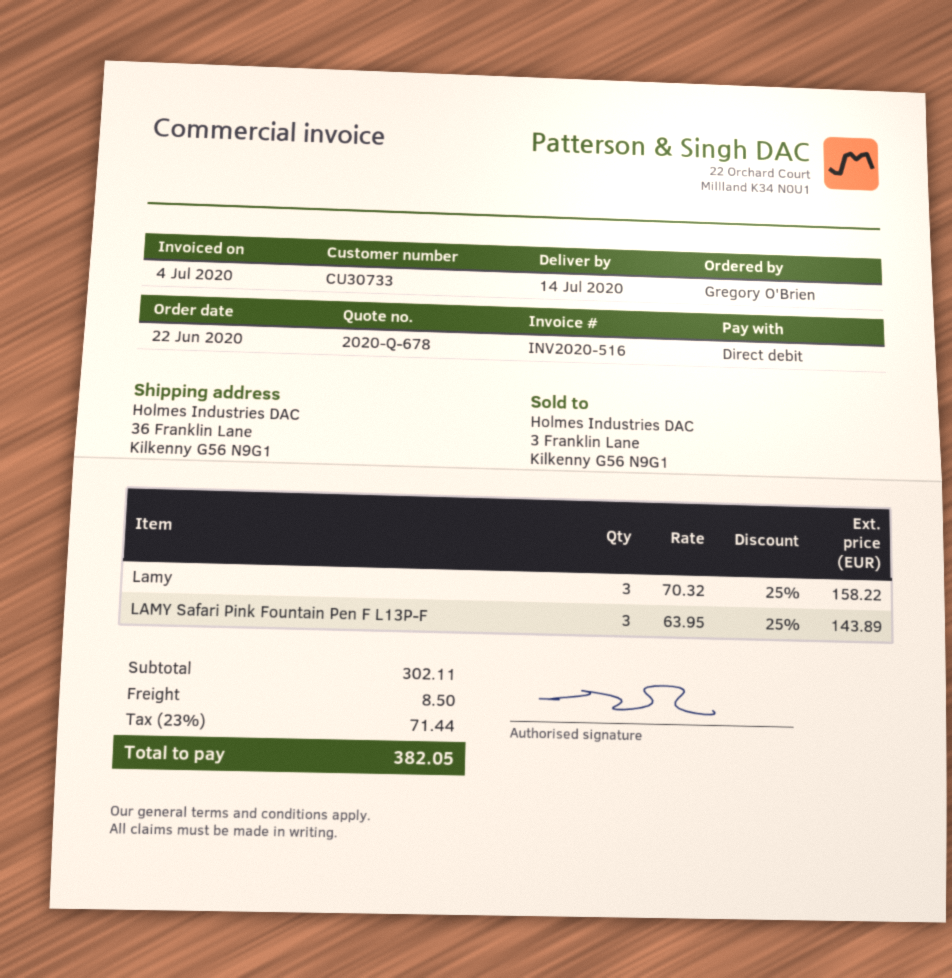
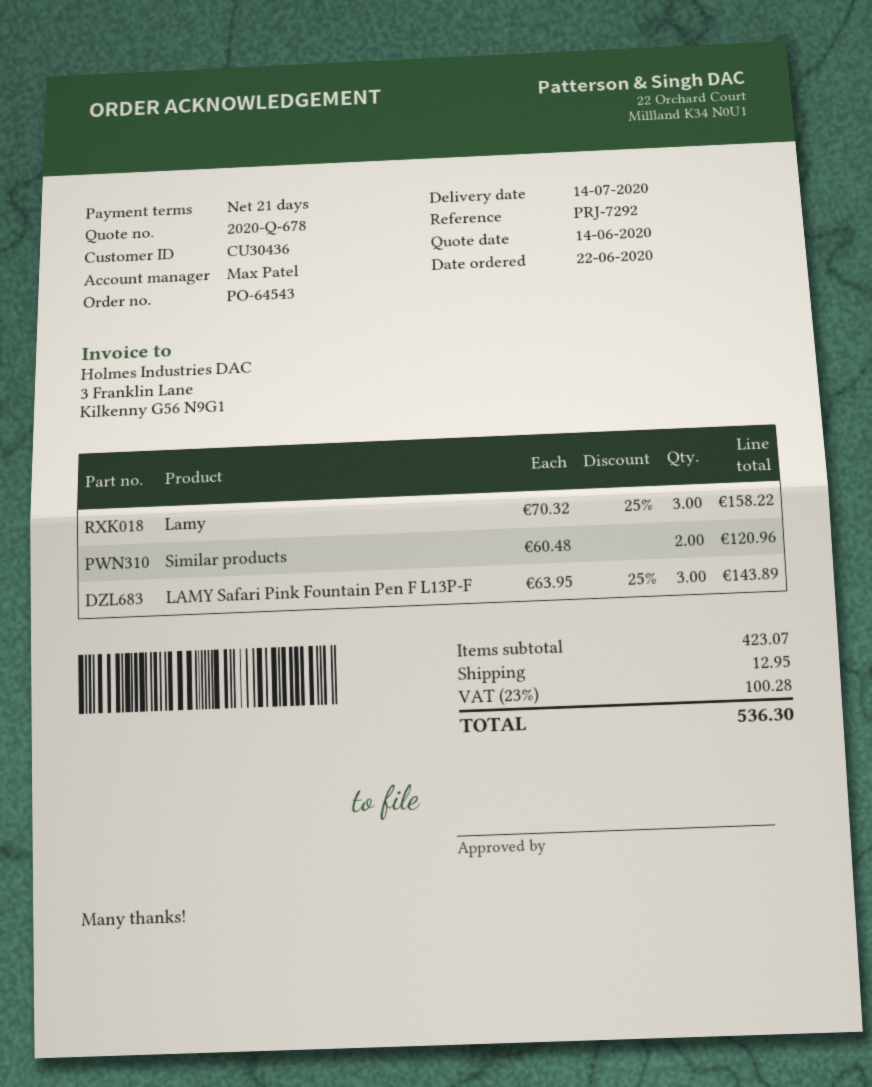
customer number: CU30733 -> CU30436
Similar products: none -> 2 x 60.48 = 120.96
subtotal: 302.11 -> 423.07
shipping: 8.50 -> 12.95
tax: 23% = 71.44 -> 23% = 100.28
total: 382.05 -> 536.30

